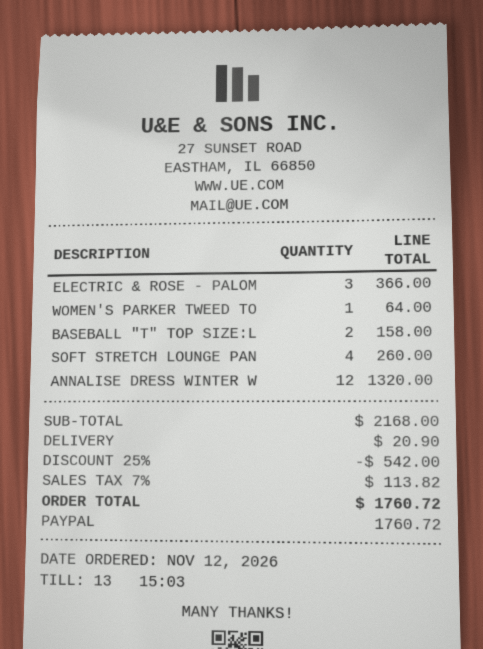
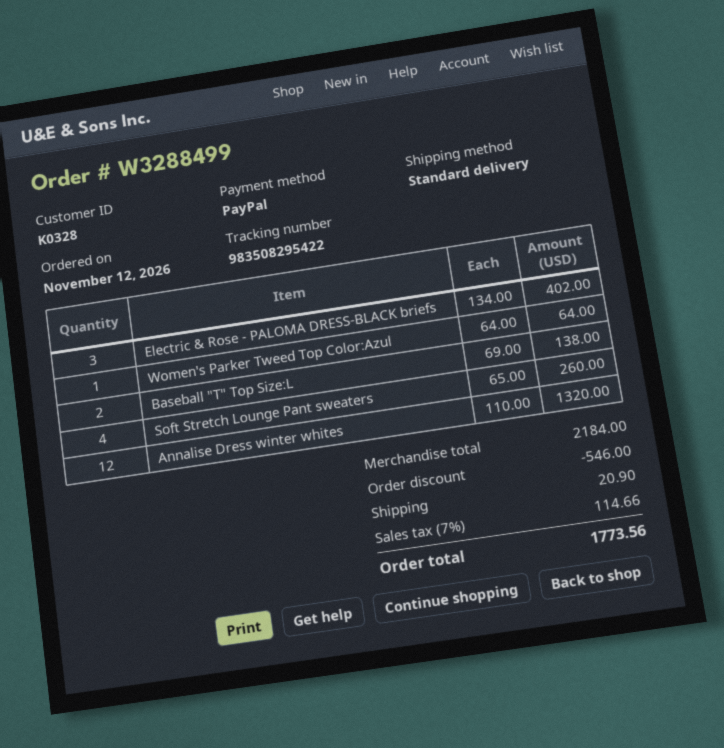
ELECTRIC & ROSE - PALOM: 3 for 366.00 -> 3 for 402.00
BASEBALL "T" TOP SIZE:L: 2 for 158.00 -> 2 for 138.00
subtotal: 2168.00 -> 2184.00
discount: 542.00 -> 546.00
tax: 7% = 113.82 -> 7% = 114.66
total: 1760.72 -> 1773.56

